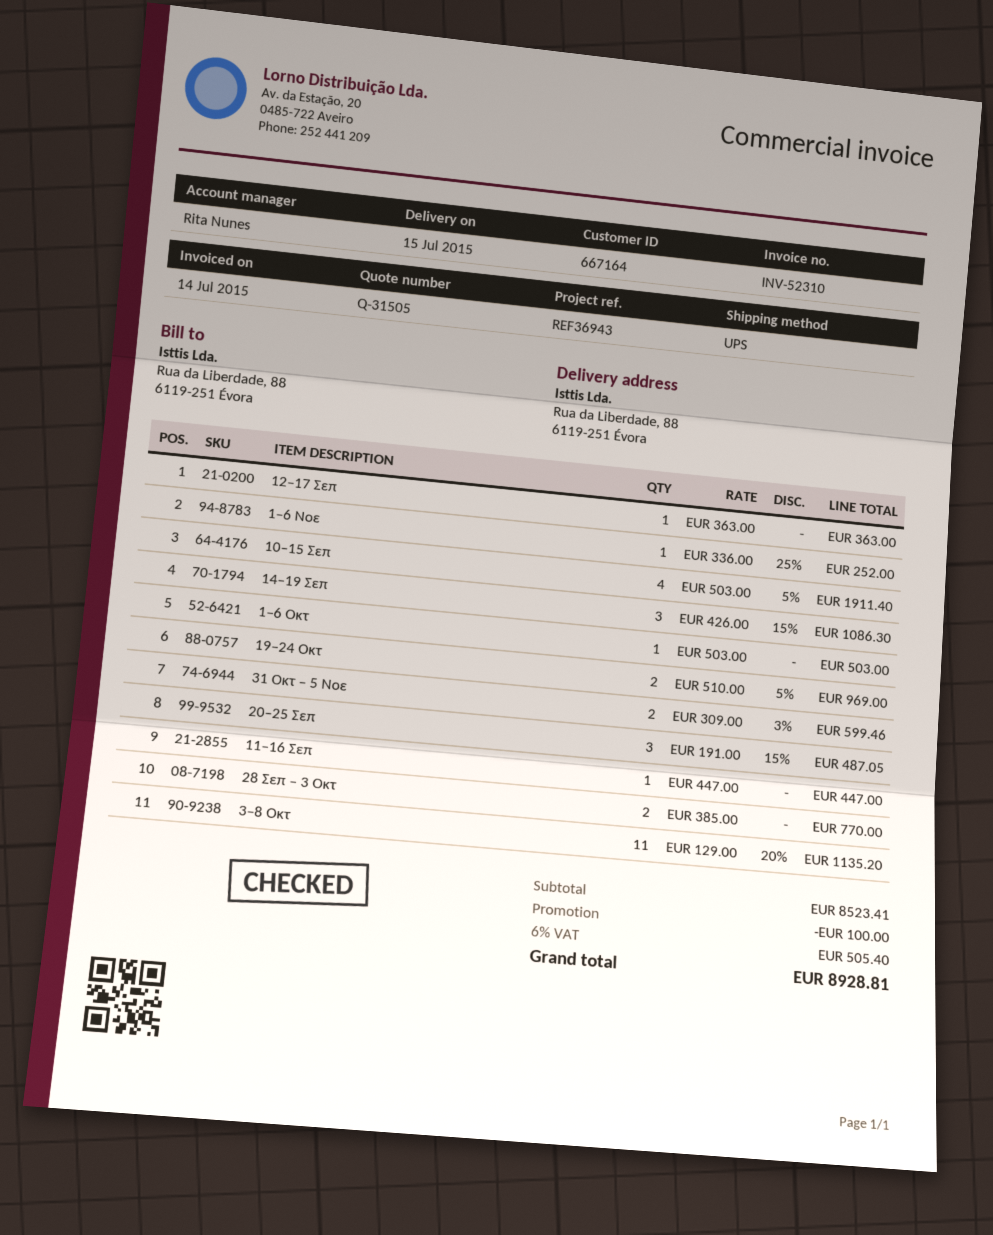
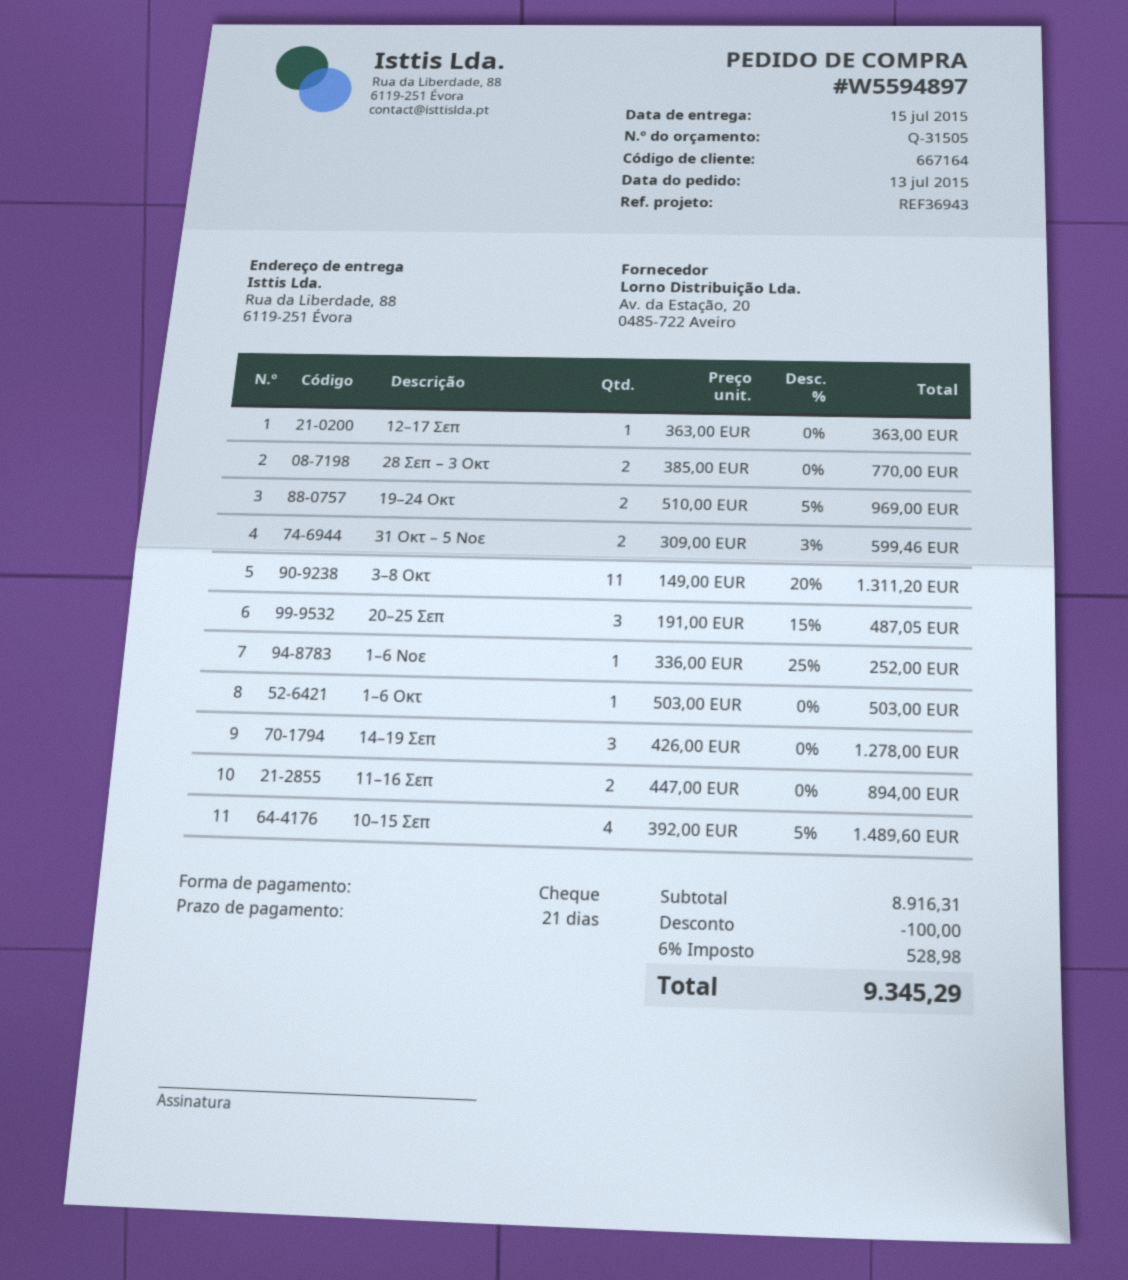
10–15 Σεπ: 4 x 503.00 - 5% = 1911.40 -> 4 x 392.00 - 5% = 1489.60
14–19 Σεπ: 3 x 426.00 - 15% = 1086.30 -> 3 x 426.00 = 1278.00
11–16 Σεπ: 1 x 447.00 = 447.00 -> 2 x 447.00 = 894.00
3–8 Οκτ: 11 x 129.00 - 20% = 1135.20 -> 11 x 149.00 - 20% = 1311.20
subtotal: 8523.41 -> 8916.31
tax: 6% = 505.40 -> 6% = 528.98
total: 8928.81 -> 9345.29

